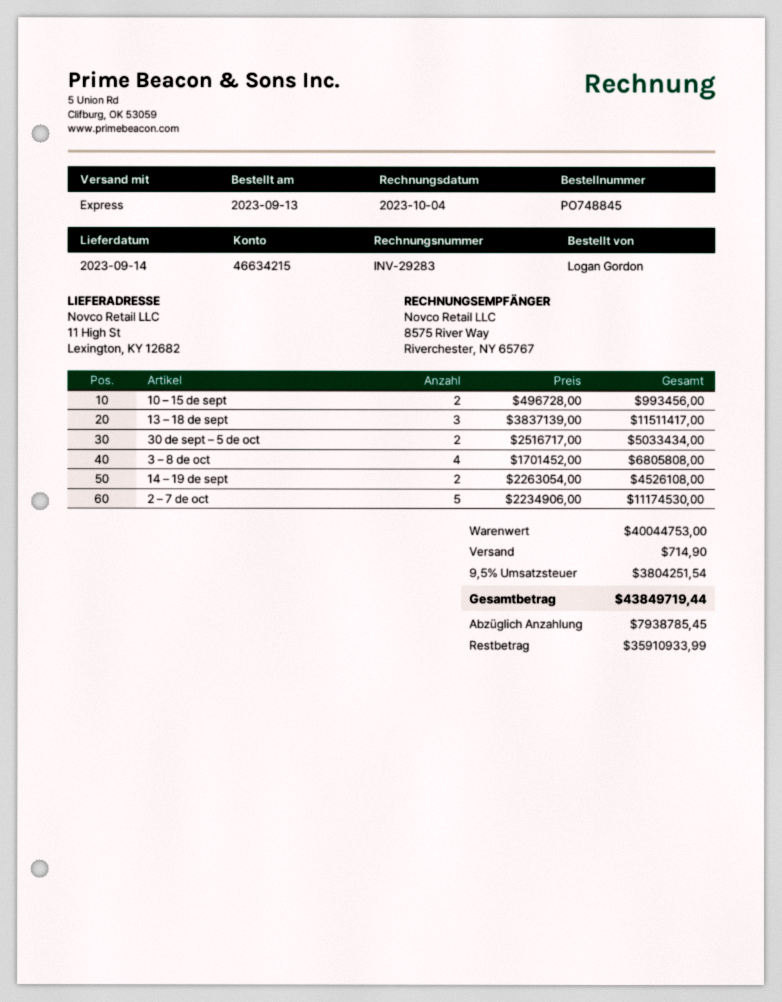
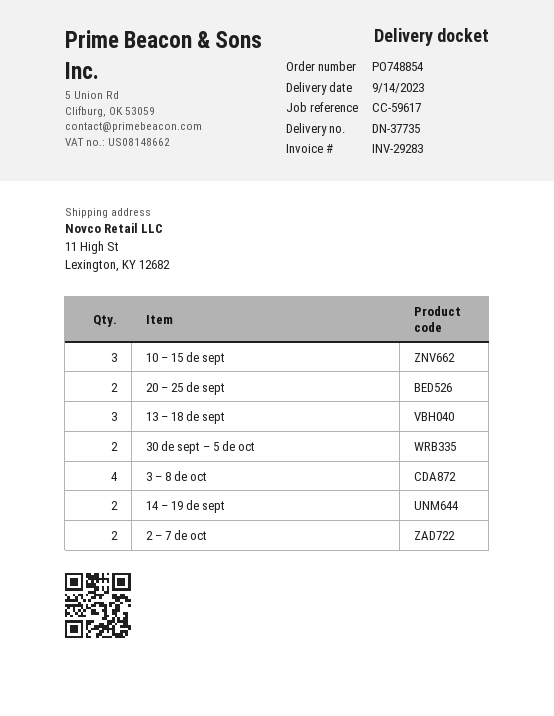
order number: PO748845 -> PO748854
10 – 15 de sept: 2 -> 3
2 – 7 de oct: 5 -> 2
20 – 25 de sept: none -> 2

